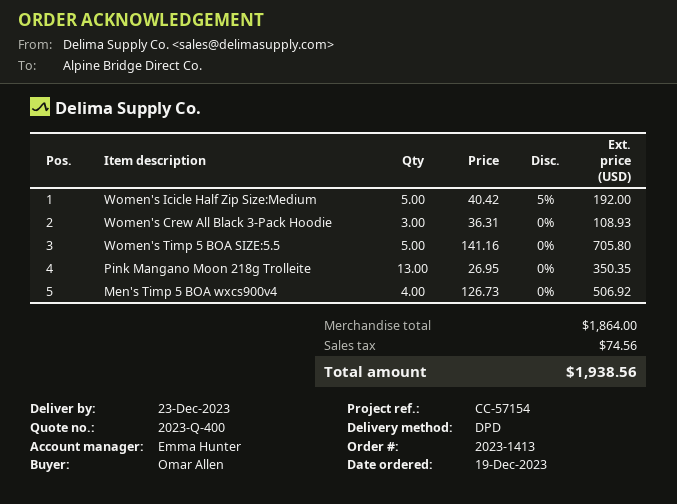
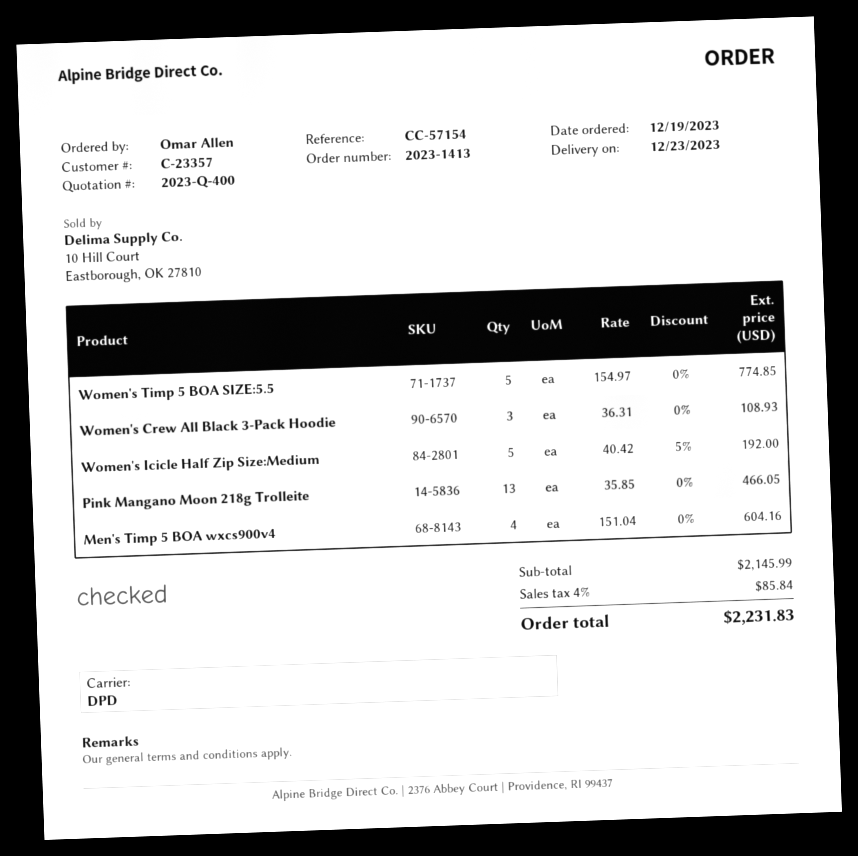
Women's Timp 5 BOA SIZE:5.5: 5 x 141.16 = 705.80 -> 5 x 154.97 = 774.85
Pink Mangano Moon 218g Trolleite: 13 x 26.95 = 350.35 -> 13 x 35.85 = 466.05
Men's Timp 5 BOA wxcs900v4: 4 x 126.73 = 506.92 -> 4 x 151.04 = 604.16
subtotal: 1864.00 -> 2145.99
tax: 74.56 -> 85.84
total: 1938.56 -> 2231.83

